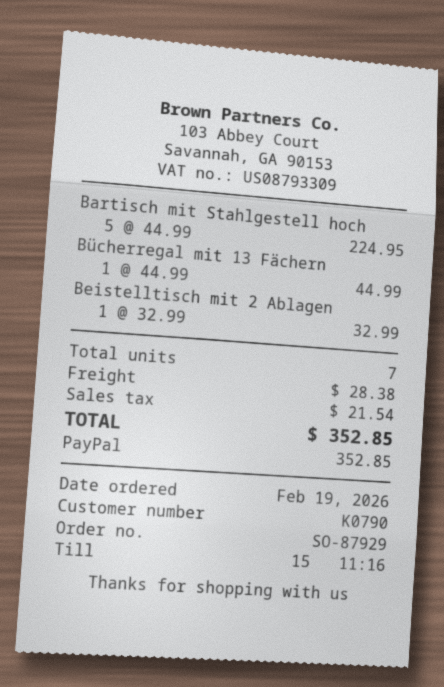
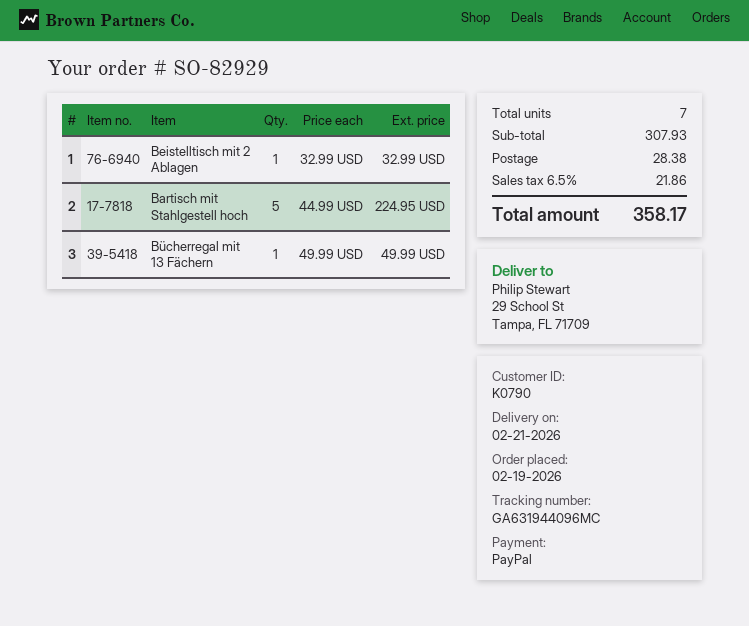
order number: SO-87929 -> SO-82929
Bücherregal mit 13 Fächern: 1 x 44.99 = 44.99 -> 1 x 49.99 = 49.99
tax: 21.54 -> 21.86
total: 352.85 -> 358.17

